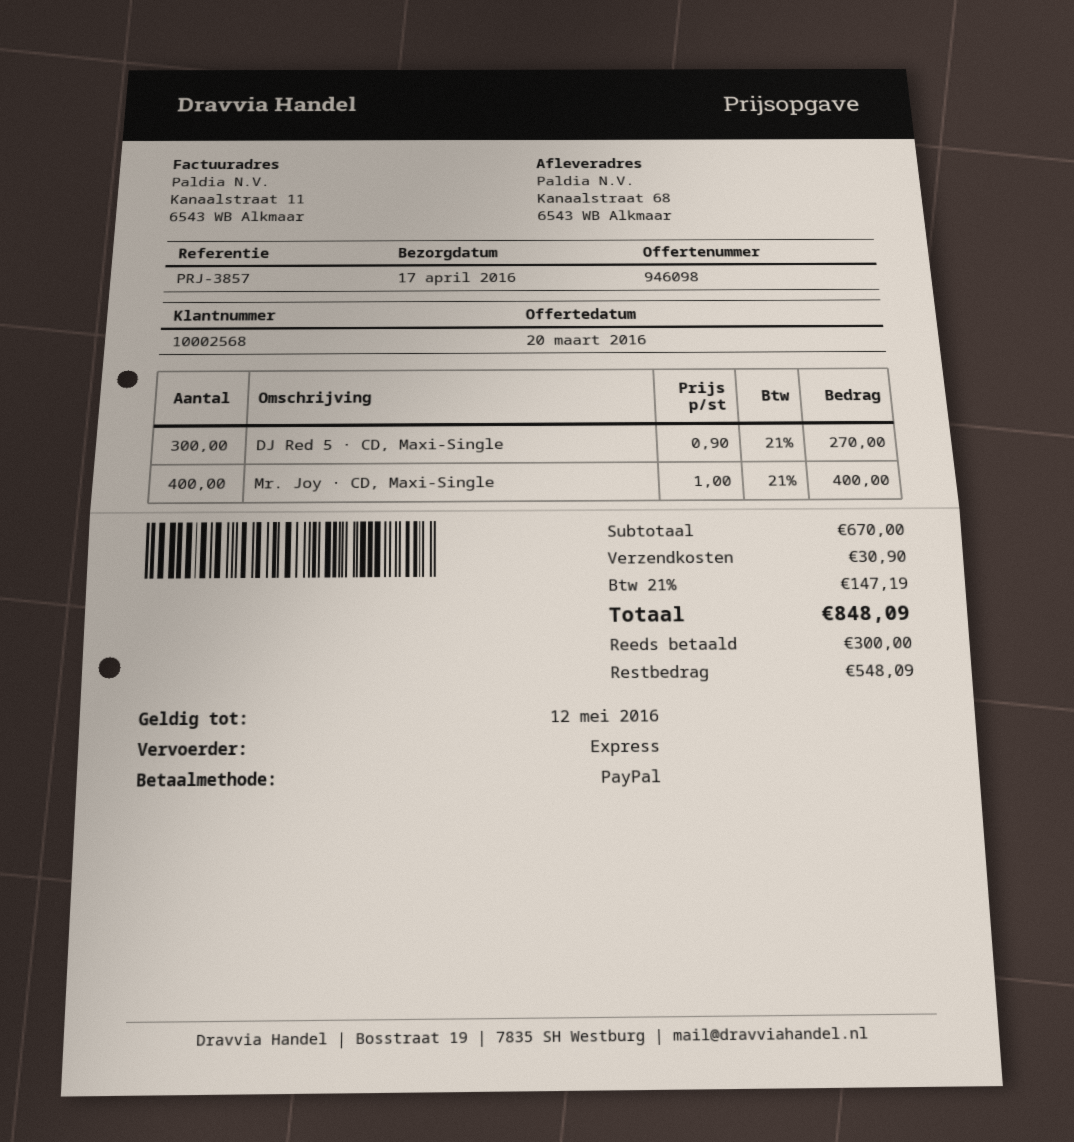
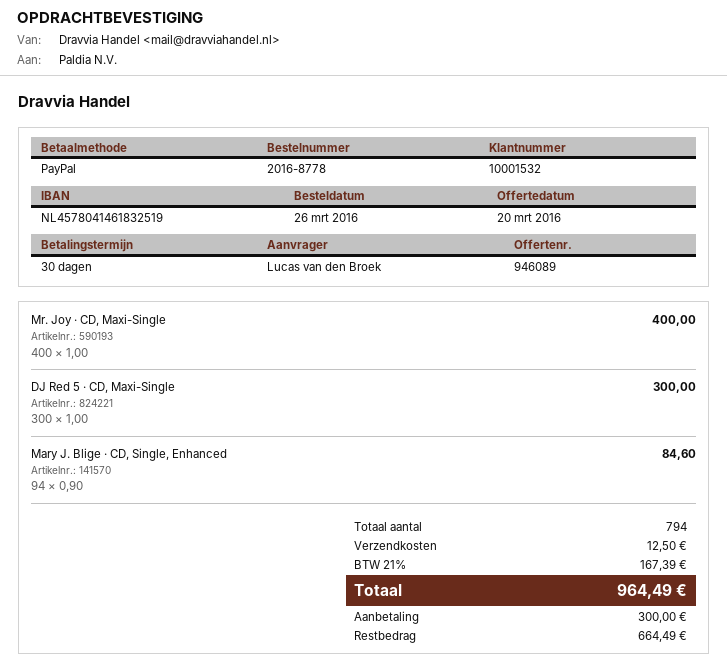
quote number: 946098 -> 946089
customer number: 10002568 -> 10001532
DJ Red 5 · CD, Maxi-Single: 300 x 0.90 = 270.00 -> 300 x 1.00 = 300.00
Mary J. Blige · CD, Single, Enhanced: none -> 94 x 0.90 = 84.60
shipping: 30.90 -> 12.50
tax: 21% = 147.19 -> 21% = 167.39
total: 848.09 -> 964.49
balance: 548.09 -> 664.49

